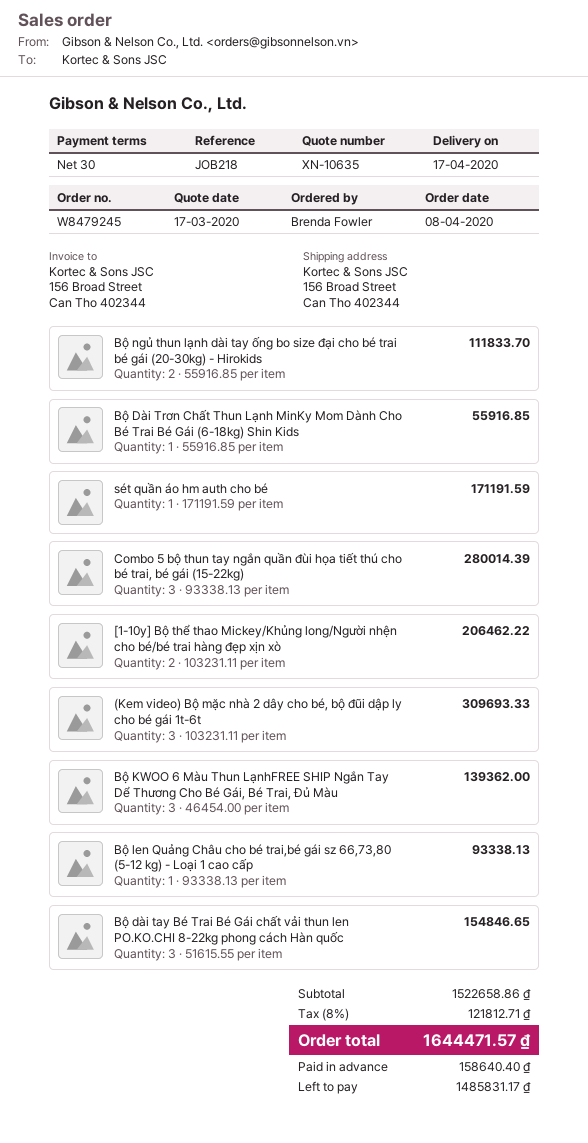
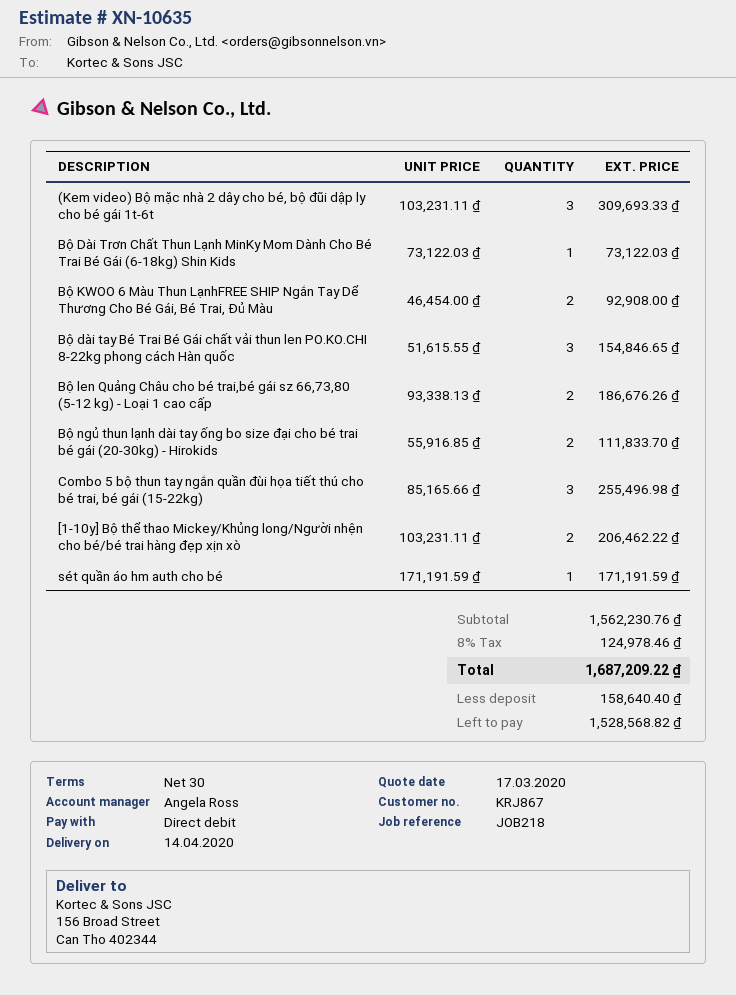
delivery date: 2020-04-17 -> 2020-04-14
Bộ Dài Trơn Chất Thun Lạnh MinKy Mom Dành Cho Bé Trai Bé Gái (6-18kg) Shin Kids: 1 x 55916.85 = 55916.85 -> 1 x 73122.03 = 73122.03
Combo 5 bộ thun tay ngắn quần đùi họa tiết thú cho bé trai, bé gái (15-22kg): 3 x 93338.13 = 280014.39 -> 3 x 85165.66 = 255496.98
Bộ KWOO 6 Màu Thun LạnhFREE SHIP Ngắn Tay Dể Thương Cho Bé Gái, Bé Trai, Đủ Màu: 3 x 46454.00 = 139362.00 -> 2 x 46454.00 = 92908.00
Bộ len Quảng Châu cho bé trai,bé gái sz 66,73,80 (5-12 kg) - Loại 1 cao cấp: 1 x 93338.13 = 93338.13 -> 2 x 93338.13 = 186676.26
subtotal: 1522658.86 -> 1562230.76
tax: 8% = 121812.71 -> 8% = 124978.46
total: 1644471.57 -> 1687209.22
balance: 1485831.17 -> 1528568.82

